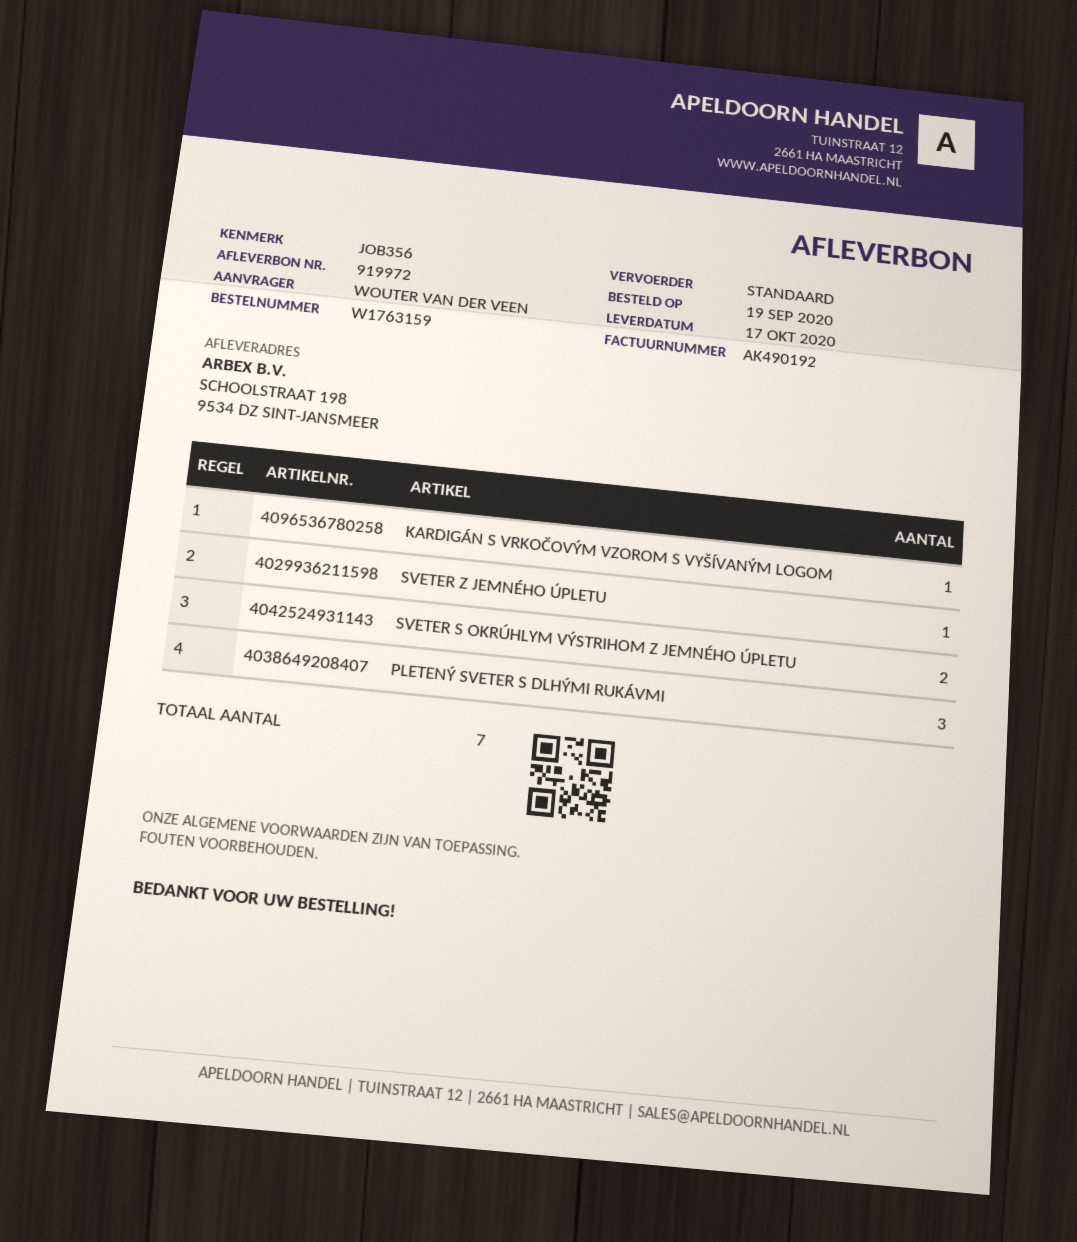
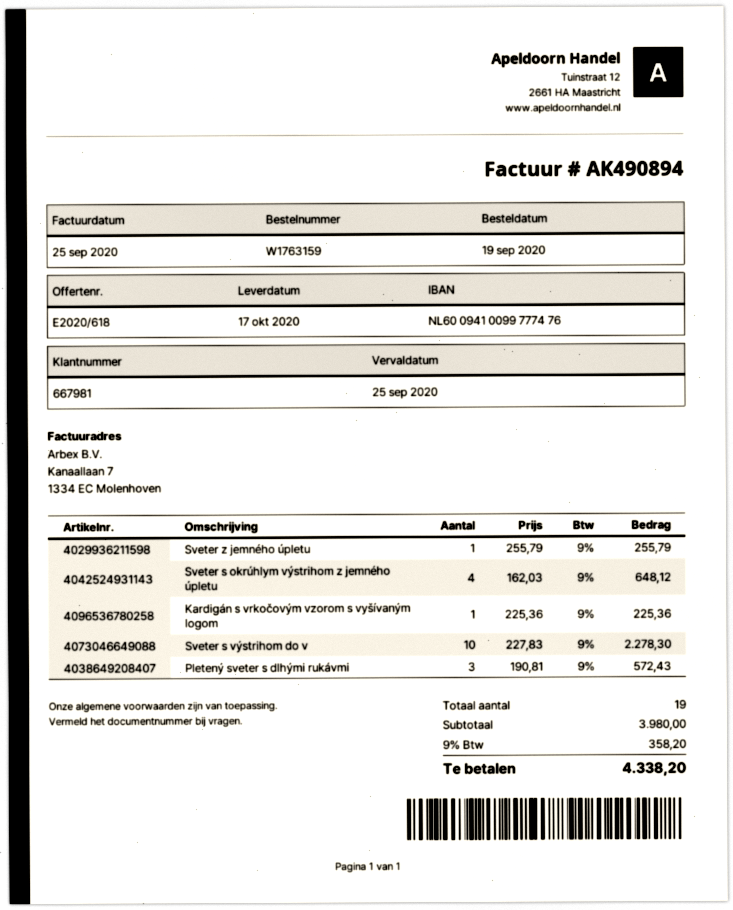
invoice number: AK490192 -> AK490894
SVETER S OKRÚHLYM VÝSTRIHOM Z JEMNÉHO ÚPLETU: 2 -> 4
Sveter s výstrihom do v: none -> 10
total quantity: 7 -> 19

